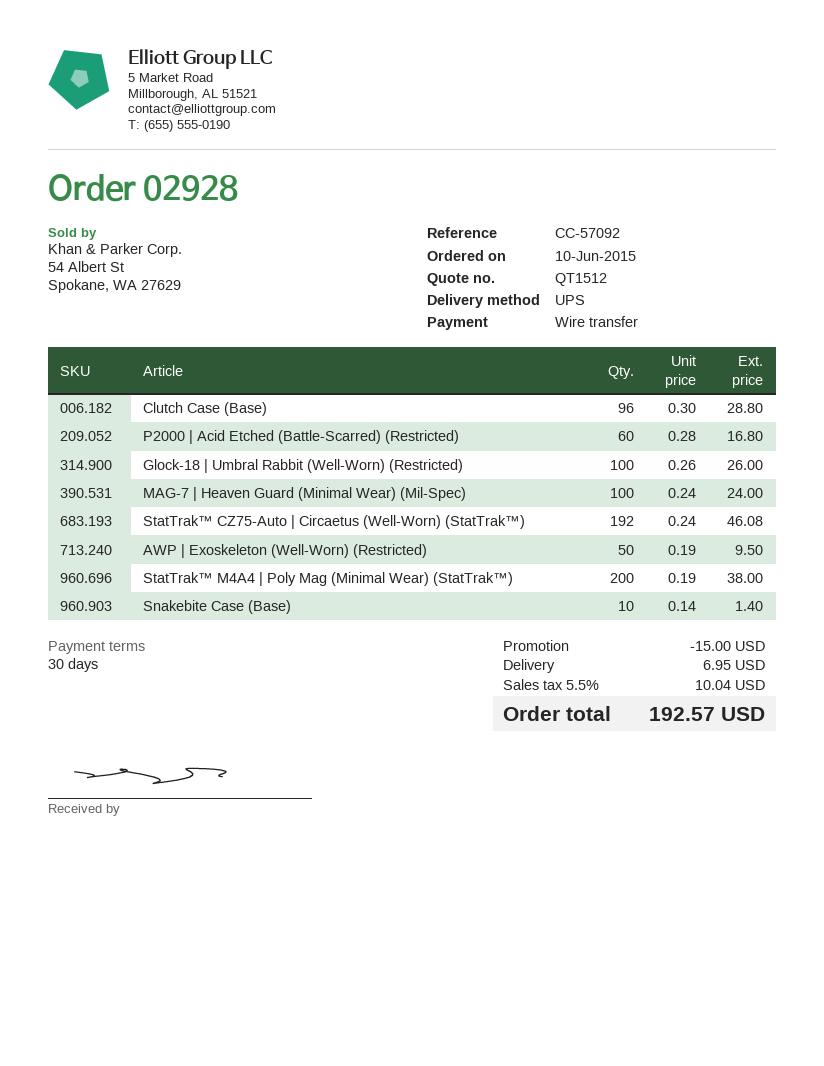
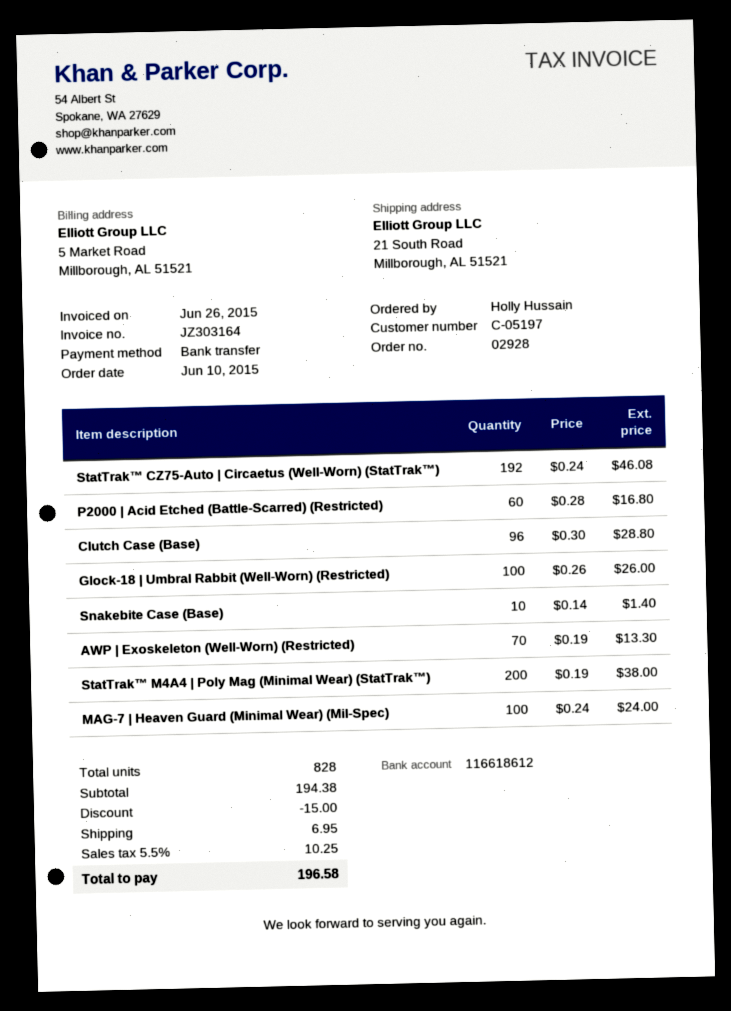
AWP | Exoskeleton (Well-Worn) (Restricted): 50 x 0.19 = 9.50 -> 70 x 0.19 = 13.30
tax: 5.5% = 10.04 -> 5.5% = 10.25
total: 192.57 -> 196.58

